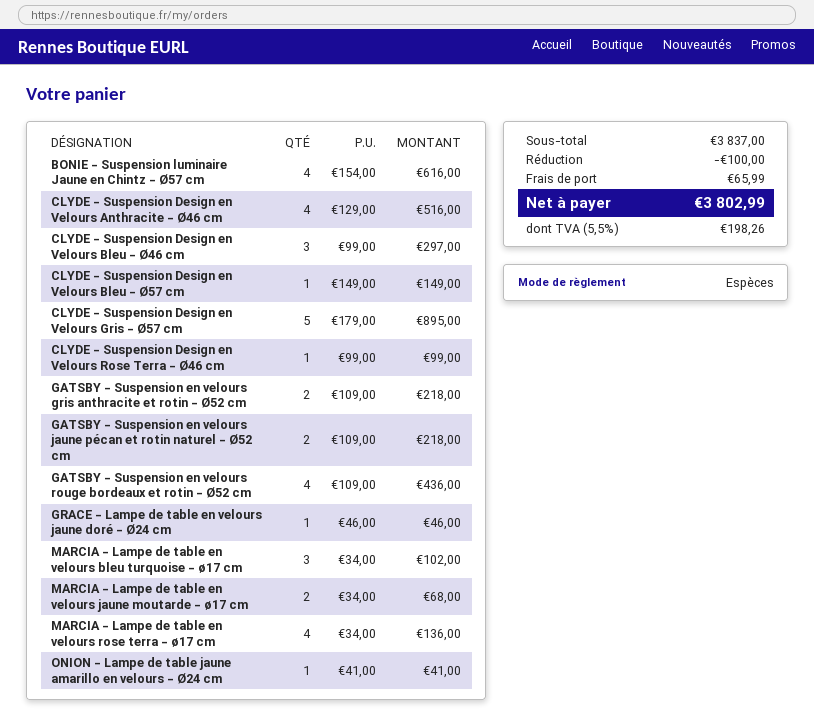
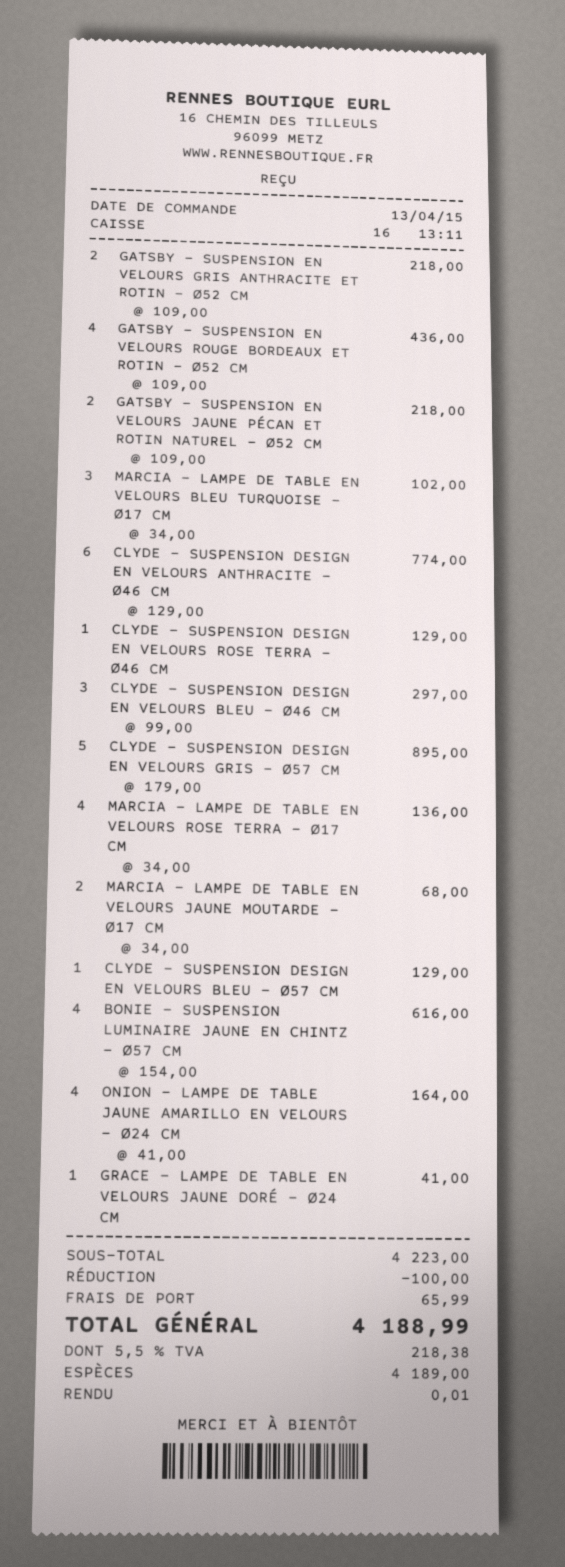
CLYDE - Suspension Design en Velours Anthracite - Ø46 cm: 4 x 129.00 = 516.00 -> 6 x 129.00 = 774.00
CLYDE - Suspension Design en Velours Bleu - Ø57 cm: 1 x 149.00 = 149.00 -> 1 x 129.00 = 129.00
CLYDE - Suspension Design en Velours Rose Terra - Ø46 cm: 1 x 99.00 = 99.00 -> 1 x 129.00 = 129.00
GRACE - Lampe de table en velours jaune doré - Ø24 cm: 1 x 46.00 = 46.00 -> 1 x 41.00 = 41.00
ONION - Lampe de table jaune amarillo en velours - Ø24 cm: 1 x 41.00 = 41.00 -> 4 x 41.00 = 164.00
subtotal: 3837.00 -> 4223.00
tax: 5.5% = 198.26 -> 5.5% = 218.38
total: 3802.99 -> 4188.99

